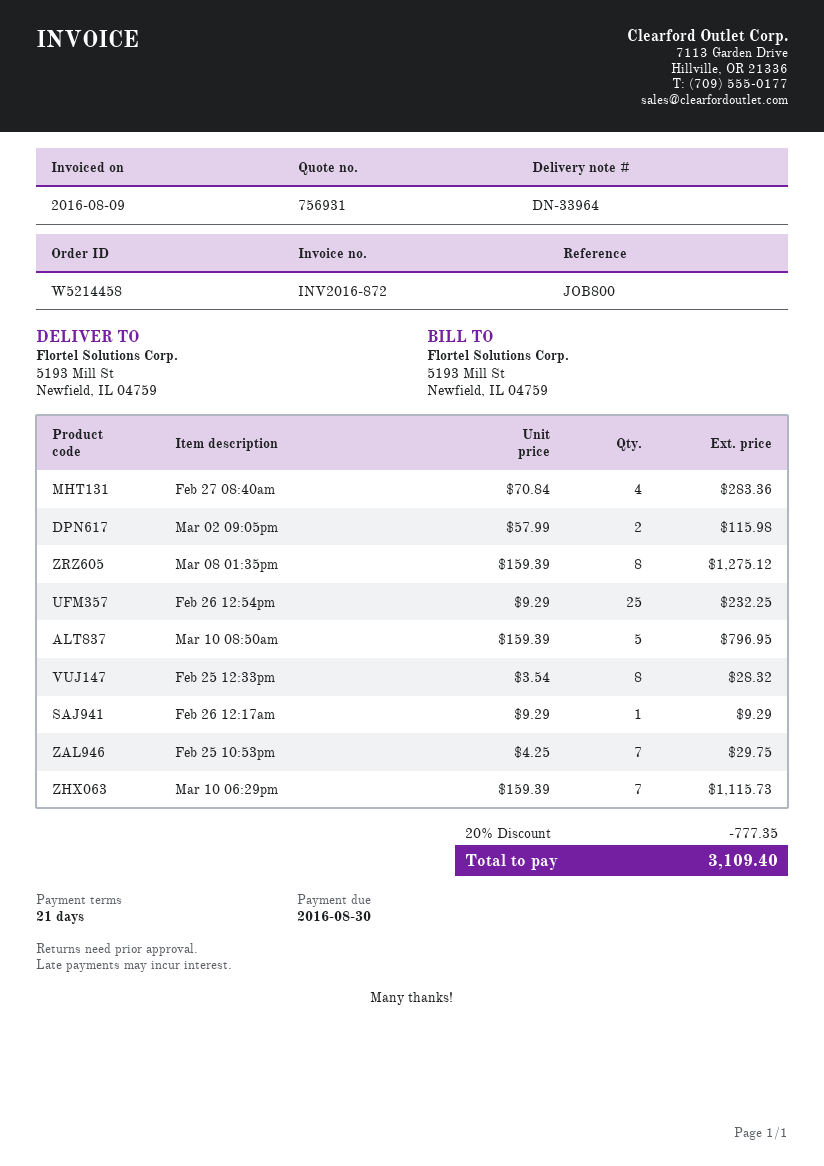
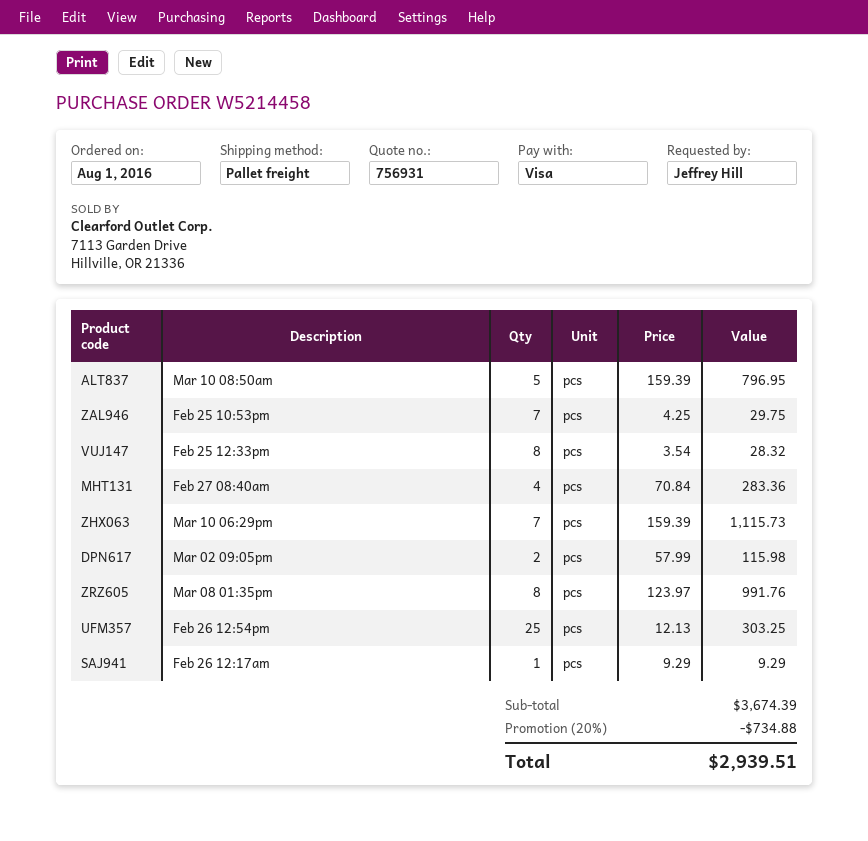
Mar 08 01:35pm: 8 x 159.39 = 1275.12 -> 8 x 123.97 = 991.76
Feb 26 12:54pm: 25 x 9.29 = 232.25 -> 25 x 12.13 = 303.25
discount: 20% = 777.35 -> 20% = 734.88
total: 3109.40 -> 2939.51

